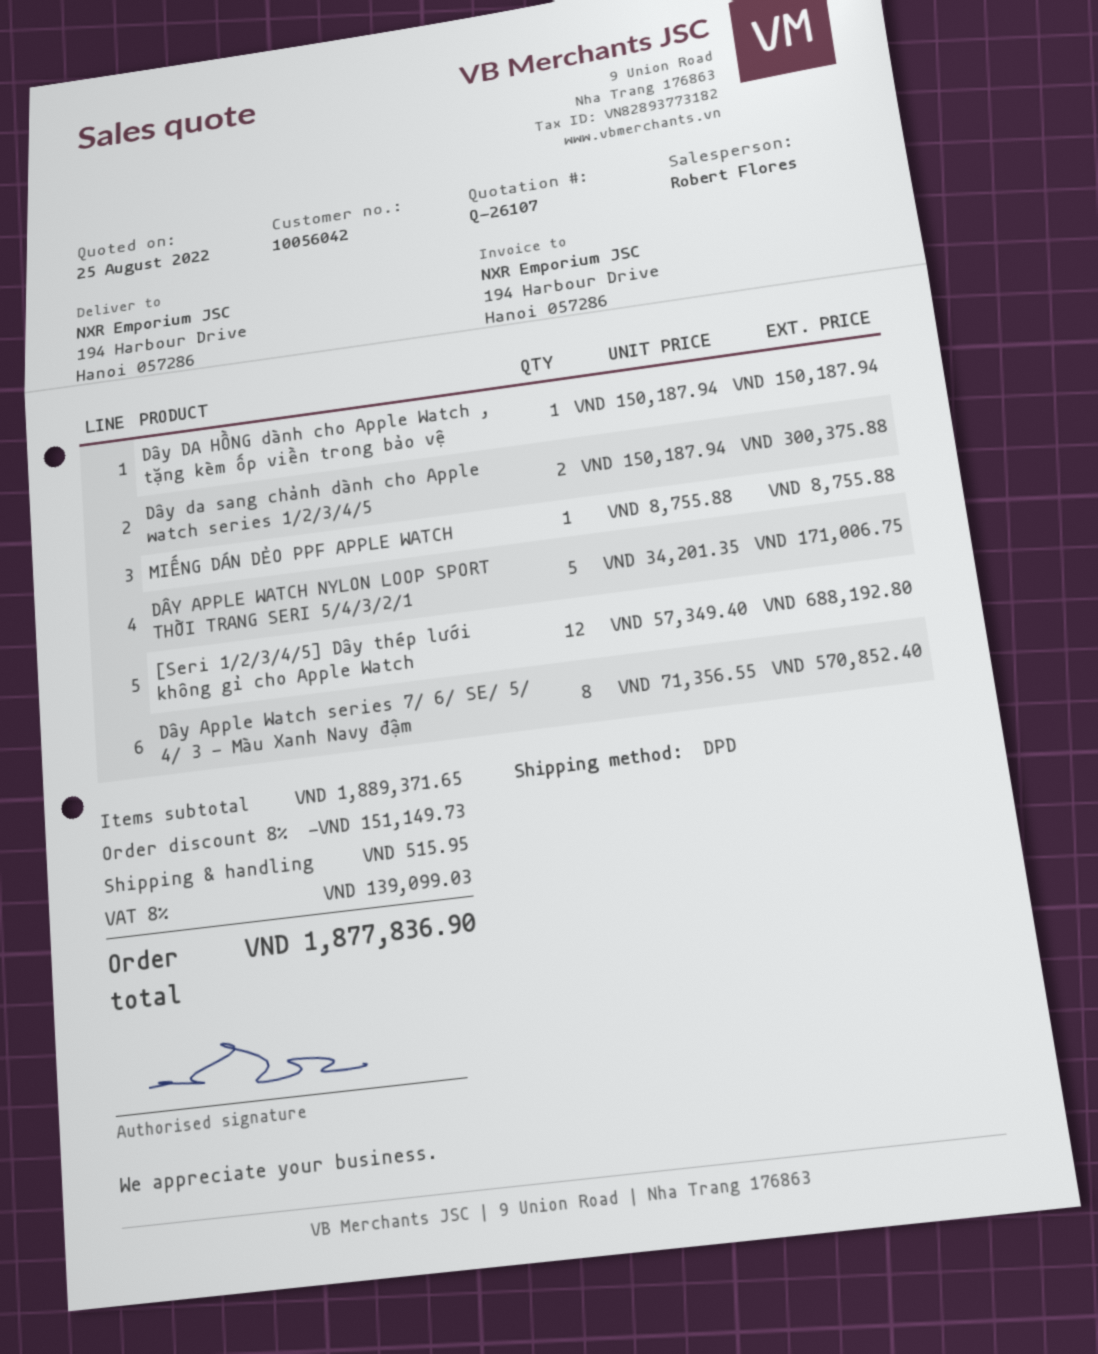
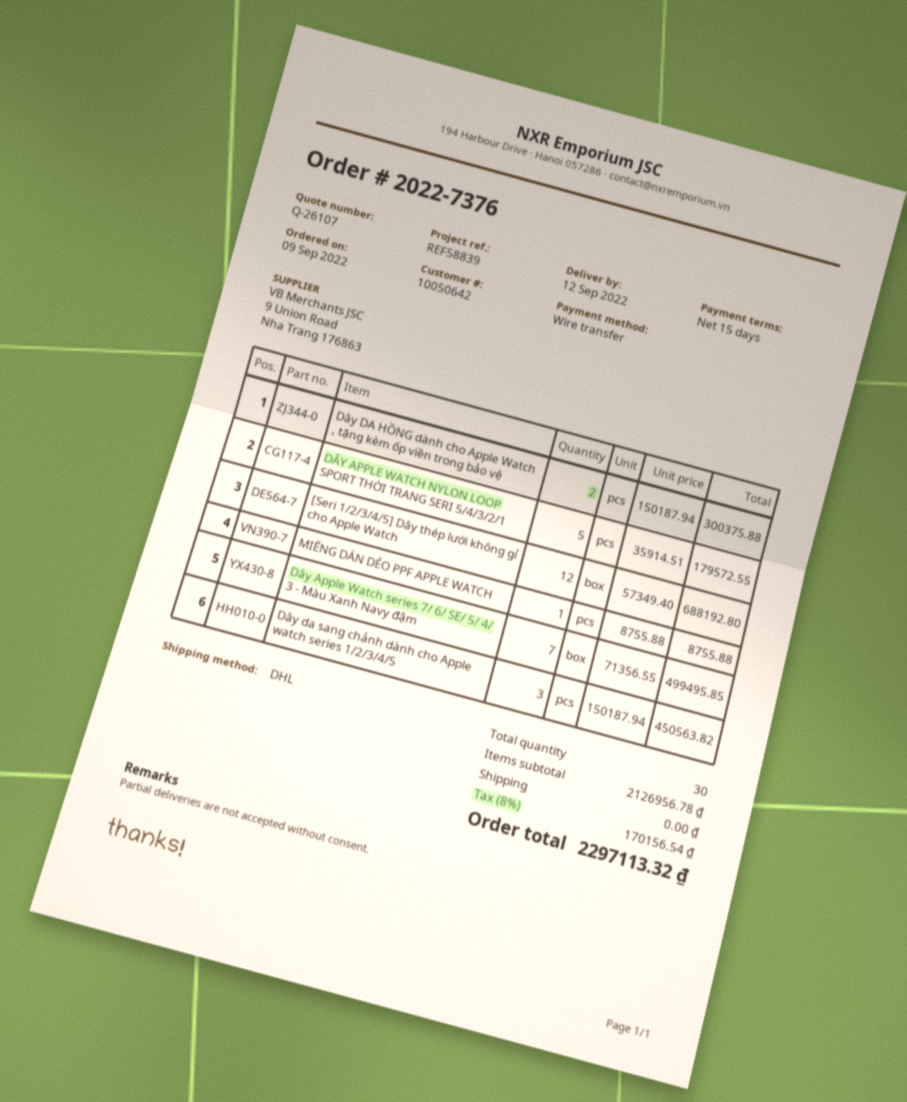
customer number: 10056042 -> 10050642
shipping method: DPD -> DHL
Dây DA HỒNG dành cho Apple Watch , tặng kèm ốp viền trong bảo vệ: 1 x 150187.94 = 150187.94 -> 2 x 150187.94 = 300375.88
Dây da sang chảnh dành cho Apple watch series 1/2/3/4/5: 2 x 150187.94 = 300375.88 -> 3 x 150187.94 = 450563.82
DÂY APPLE WATCH NYLON LOOP SPORT THỜI TRANG SERI 5/4/3/2/1: 5 x 34201.35 = 171006.75 -> 5 x 35914.51 = 179572.55
Dây Apple Watch series 7/ 6/ SE/ 5/ 4/ 3 - Màu Xanh Navy đậm: 8 x 71356.55 = 570852.40 -> 7 x 71356.55 = 499495.85
subtotal: 1889371.65 -> 2126956.78
discount: 8% = 151149.73 -> none
shipping: 515.95 -> 0.00
tax: 8% = 139099.03 -> 8% = 170156.54
total: 1877836.90 -> 2297113.32

